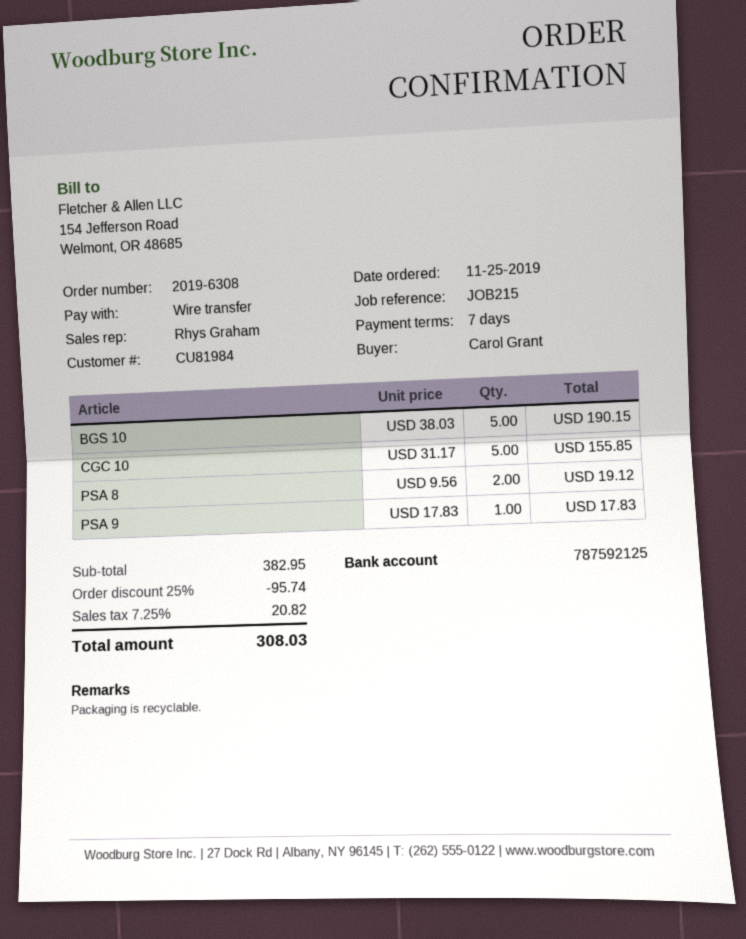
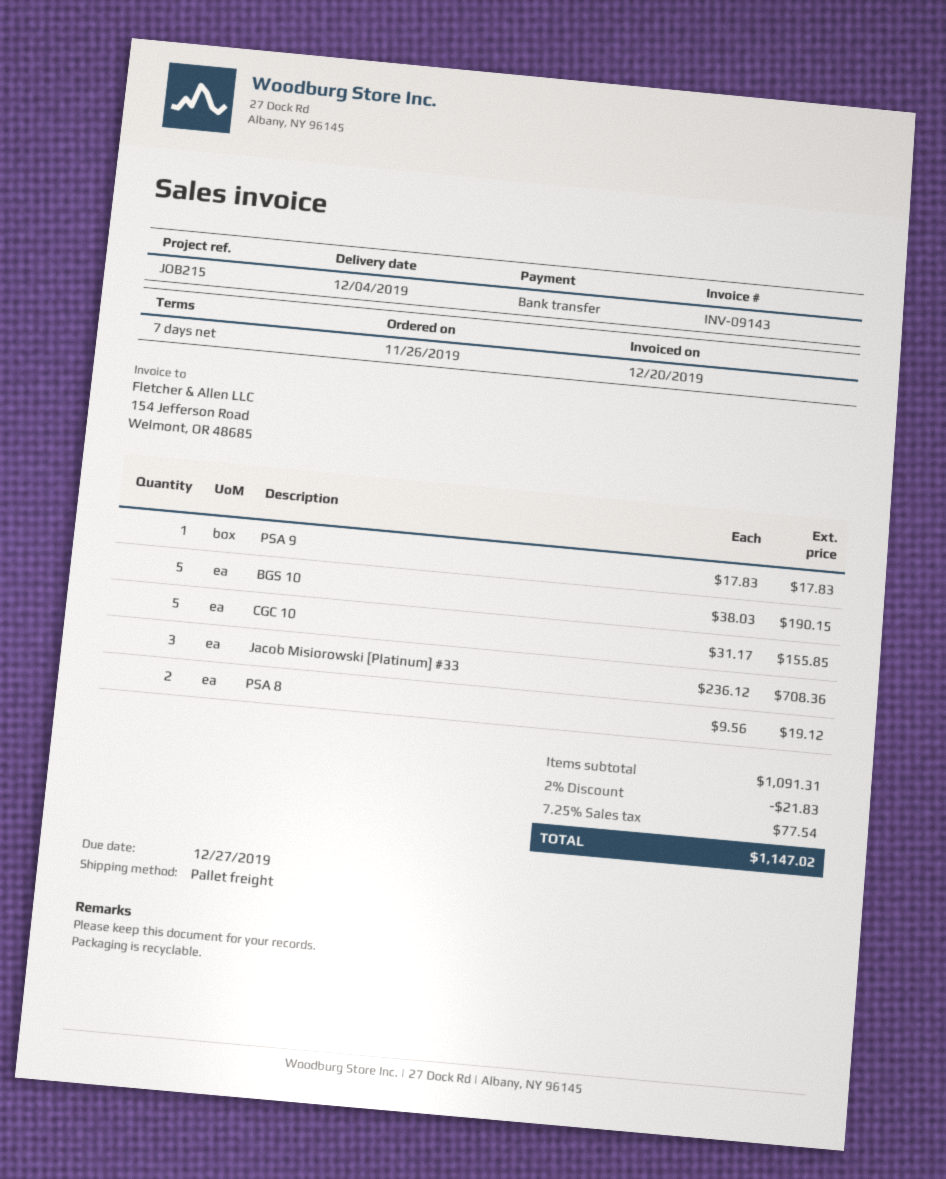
order date: 2019-11-25 -> 2019-11-26
Jacob Misiorowski [Platinum] #33: none -> 3 x 236.12 = 708.36
subtotal: 382.95 -> 1091.31
discount: 25% = 95.74 -> 2% = 21.83
tax: 7.25% = 20.82 -> 7.25% = 77.54
total: 308.03 -> 1147.02

